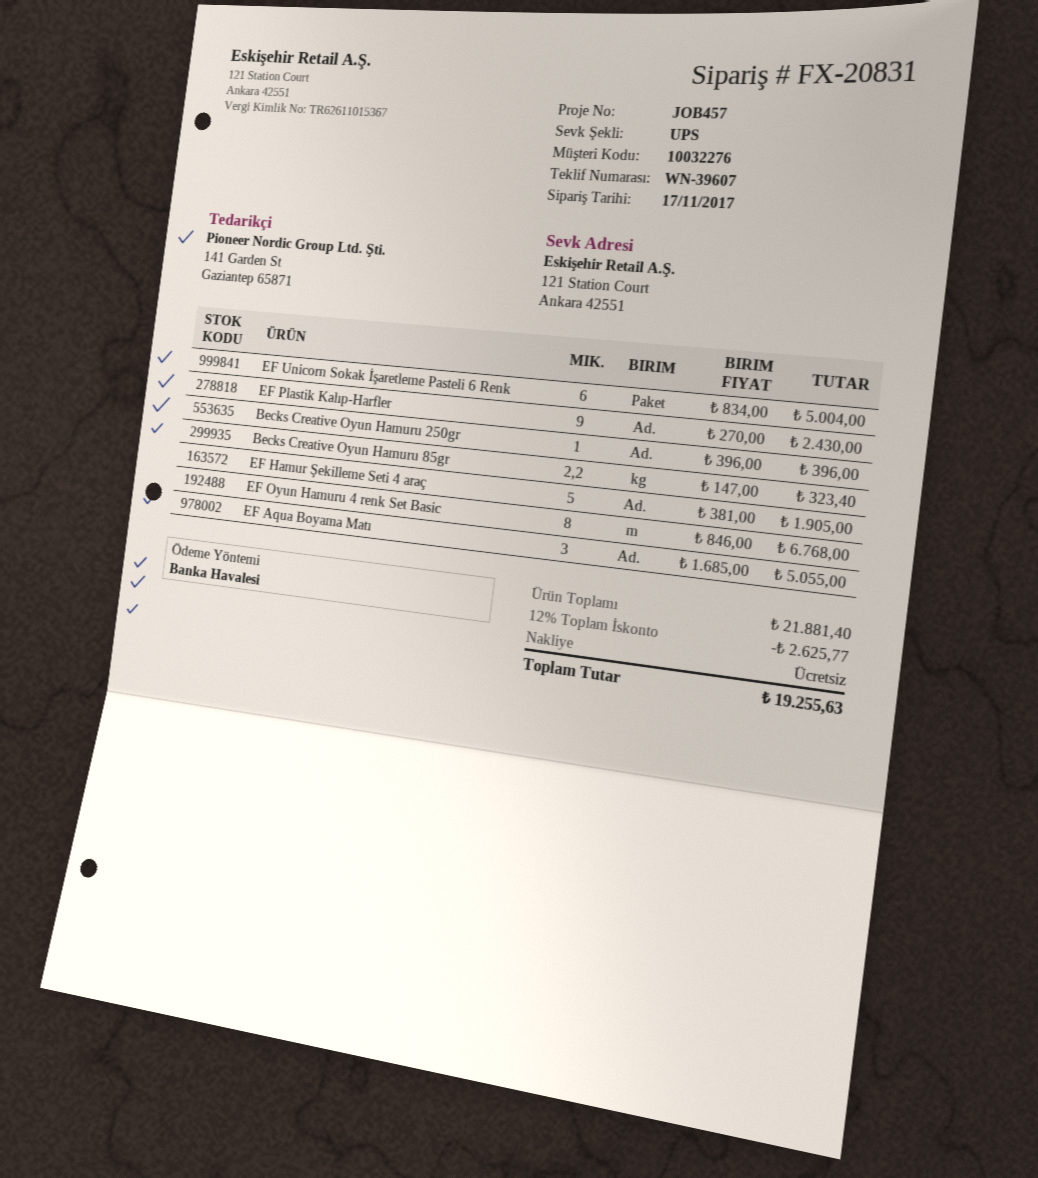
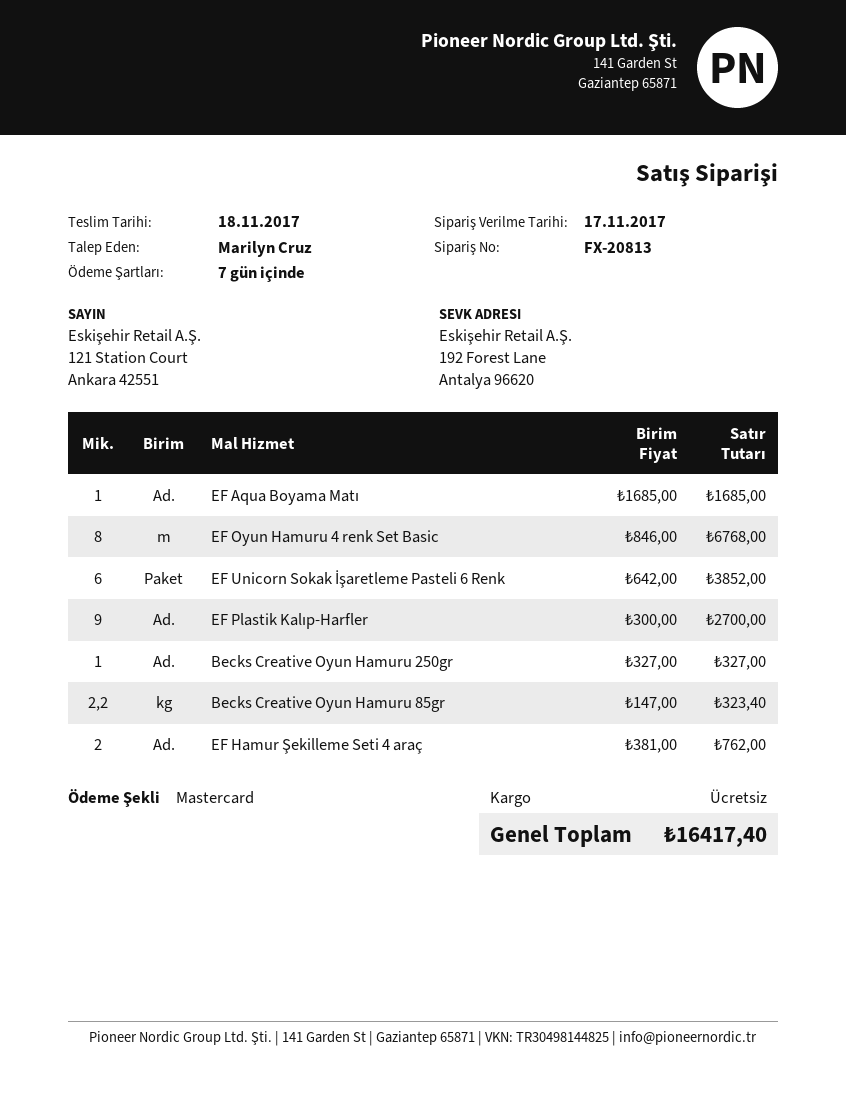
order number: FX-20831 -> FX-20813
payment method: bank transfer -> Mastercard
ship to: 121 Station Court, Ankara 42551 -> 192 Forest Lane, Antalya 96620
EF Unicorn Sokak İşaretleme Pasteli 6 Renk: 6 x 834.00 = 5004.00 -> 6 x 642.00 = 3852.00
EF Plastik Kalıp-Harfler: 9 x 270.00 = 2430.00 -> 9 x 300.00 = 2700.00
Becks Creative Oyun Hamuru 250gr: 1 x 396.00 = 396.00 -> 1 x 327.00 = 327.00
EF Hamur Şekilleme Seti 4 araç: 5 x 381.00 = 1905.00 -> 2 x 381.00 = 762.00
EF Aqua Boyama Matı: 3 x 1685.00 = 5055.00 -> 1 x 1685.00 = 1685.00
discount: 12% = 2625.77 -> none
total: 19255.63 -> 16417.40

